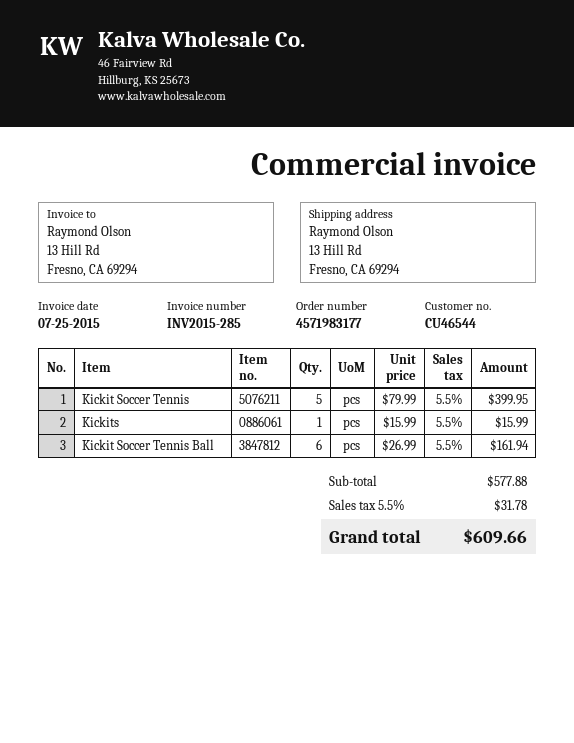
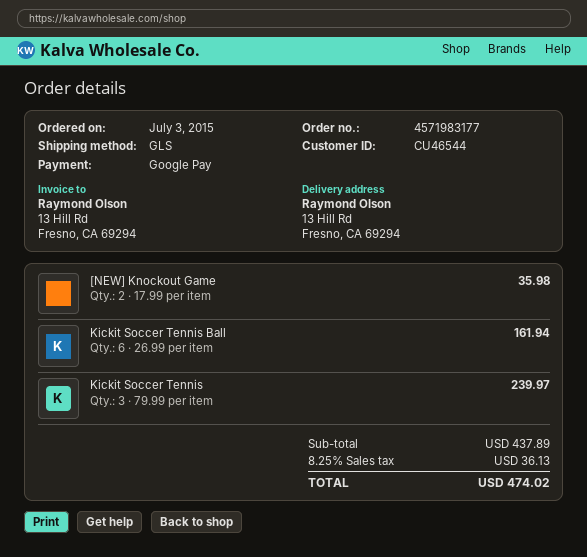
Kickit Soccer Tennis: 5 x 79.99 = 399.95 -> 3 x 79.99 = 239.97
Kickits: 1 x 15.99 = 15.99 -> none
[NEW] Knockout Game: none -> 2 x 17.99 = 35.98
subtotal: 577.88 -> 437.89
tax: 5.5% = 31.78 -> 8.25% = 36.13
total: 609.66 -> 474.02

